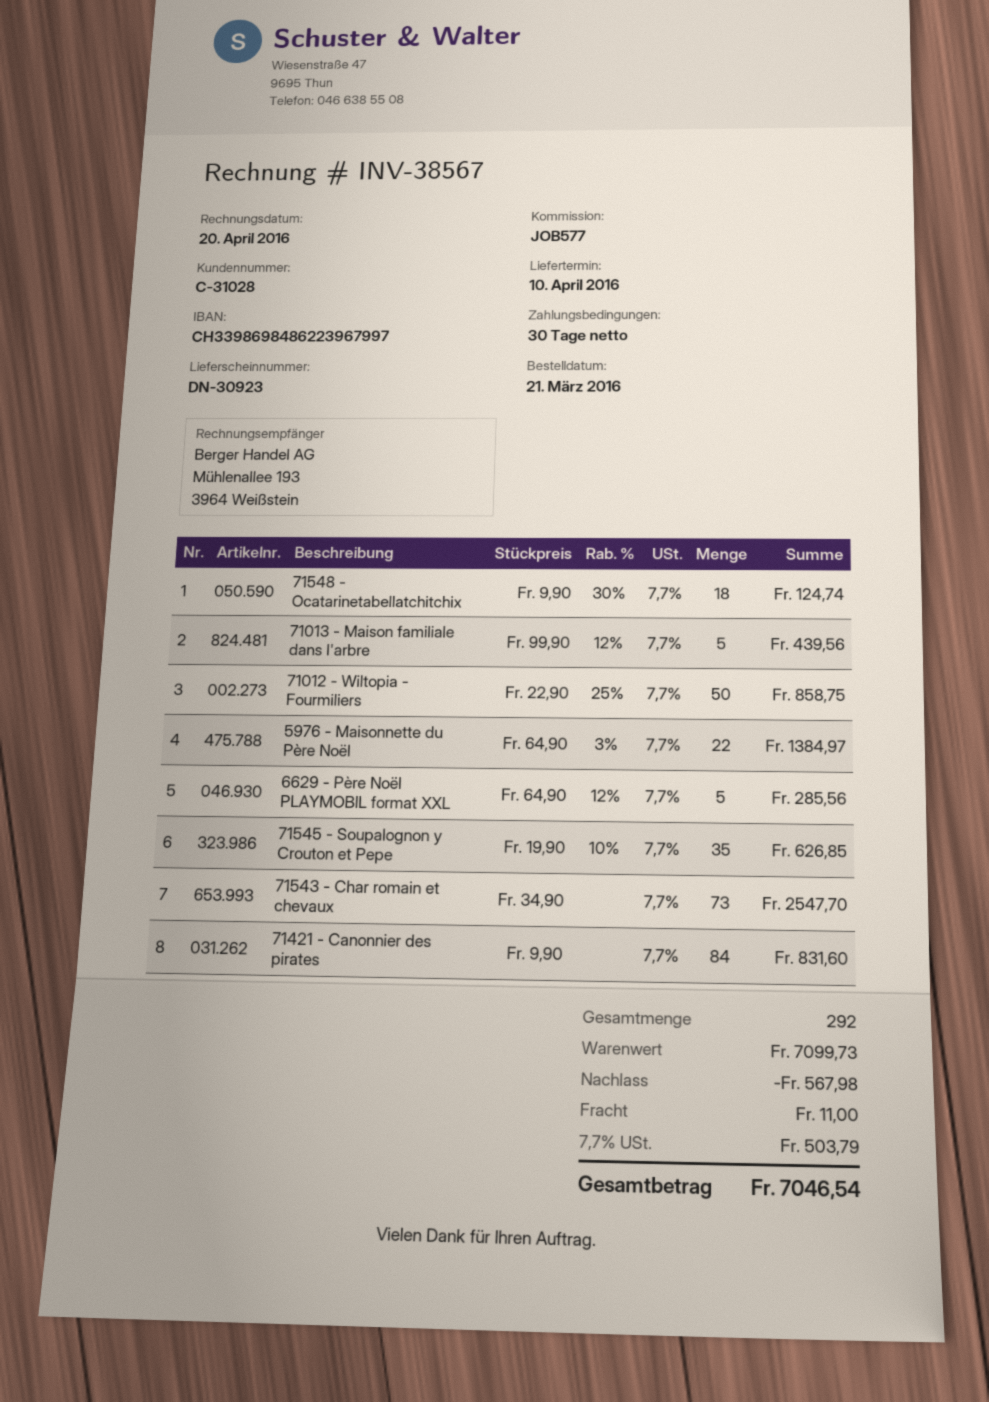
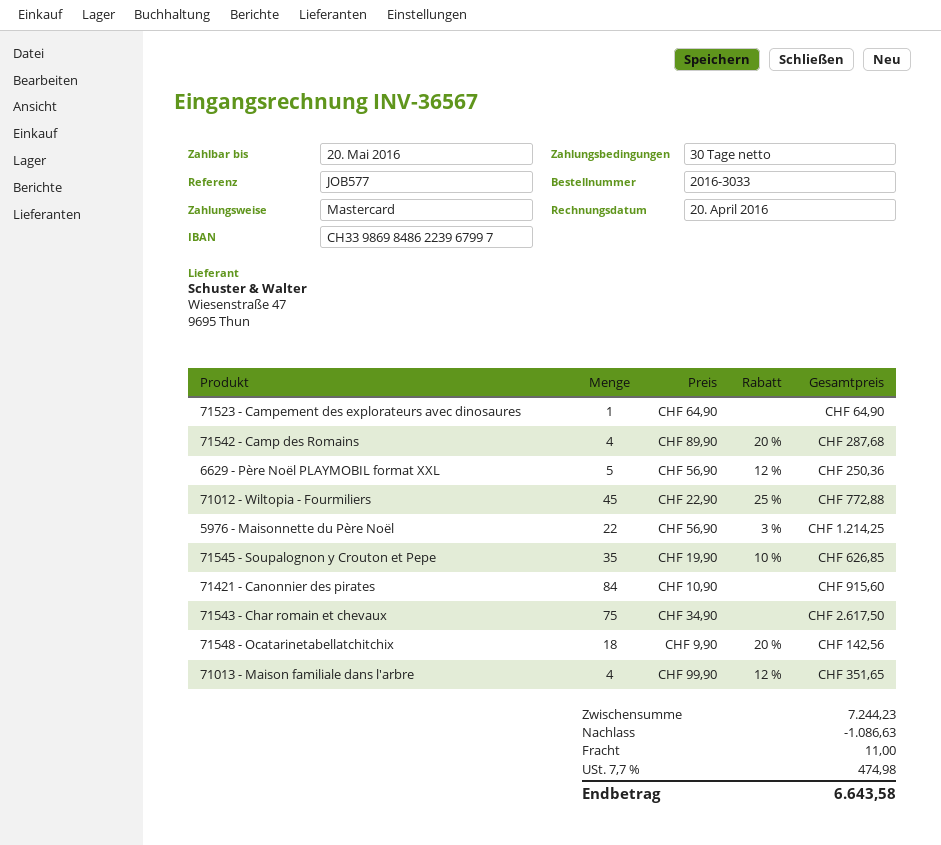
invoice number: INV-38567 -> INV-36567
71548 - Ocatarinetabellatchitchix: 18 x 9.90 - 30% = 124.74 -> 18 x 9.90 - 20% = 142.56
71013 - Maison familiale dans l'arbre: 5 x 99.90 - 12% = 439.56 -> 4 x 99.90 - 12% = 351.65
71012 - Wiltopia - Fourmiliers: 50 x 22.90 - 25% = 858.75 -> 45 x 22.90 - 25% = 772.88
5976 - Maisonnette du Père Noël: 22 x 64.90 - 3% = 1384.97 -> 22 x 56.90 - 3% = 1214.25
6629 - Père Noël PLAYMOBIL format XXL: 5 x 64.90 - 12% = 285.56 -> 5 x 56.90 - 12% = 250.36
71543 - Char romain et chevaux: 73 x 34.90 = 2547.70 -> 75 x 34.90 = 2617.50
71421 - Canonnier des pirates: 84 x 9.90 = 831.60 -> 84 x 10.90 = 915.60
71523 - Campement des explorateurs avec dinosaures: none -> 1 x 64.90 = 64.90
71542 - Camp des Romains: none -> 4 x 89.90 - 20% = 287.68
subtotal: 7099.73 -> 7244.23
discount: 567.98 -> 1086.63
tax: 7.7% = 503.79 -> 7.7% = 474.98
total: 7046.54 -> 6643.58

